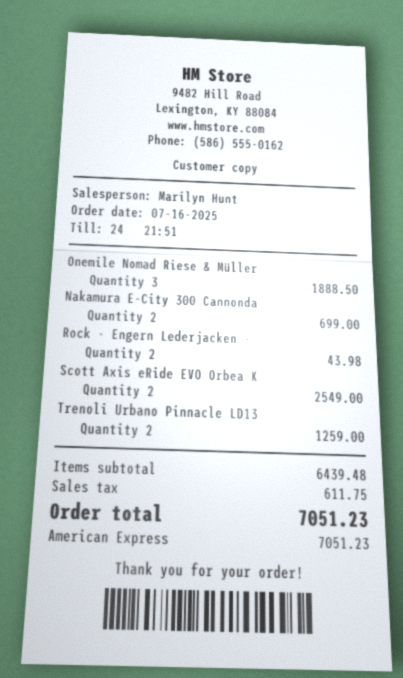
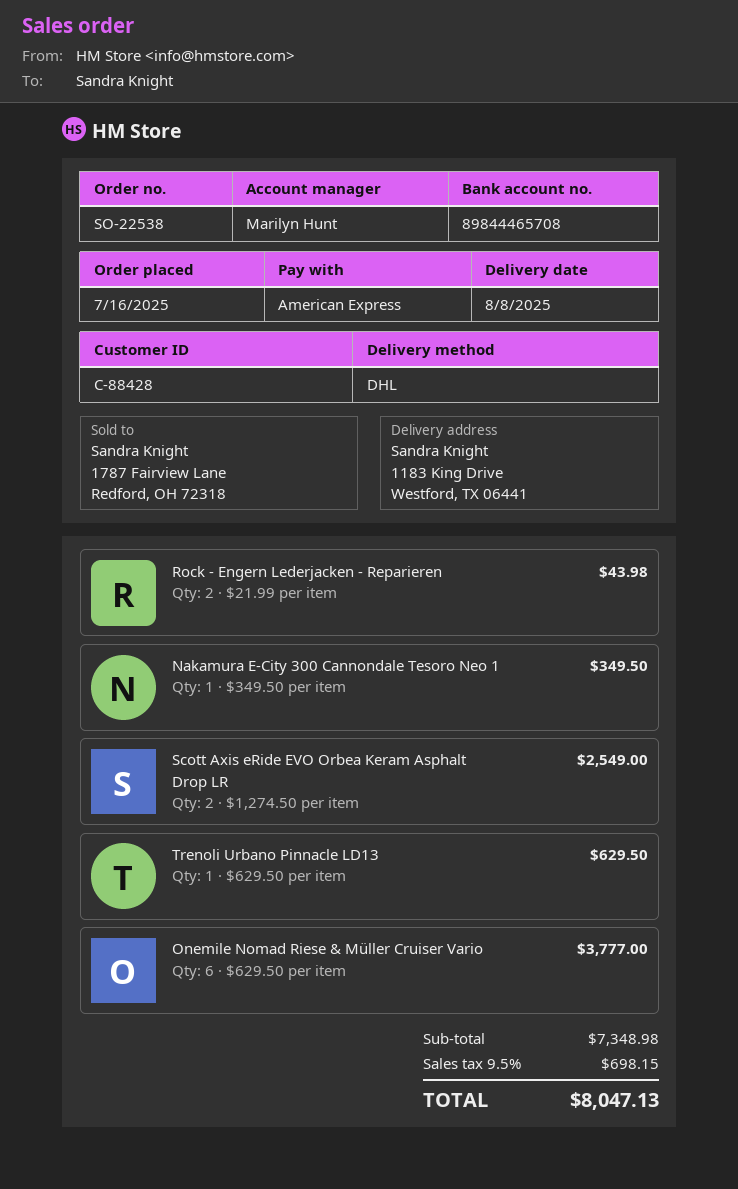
Onemile Nomad Riese & Müller: 3 for 1888.50 -> 6 for 3777.00
Nakamura E-City 300 Cannonda: 2 for 699.00 -> 1 for 349.50
Trenoli Urbano Pinnacle LD13: 2 for 1259.00 -> 1 for 629.50
subtotal: 6439.48 -> 7348.98
tax: 611.75 -> 698.15
total: 7051.23 -> 8047.13

